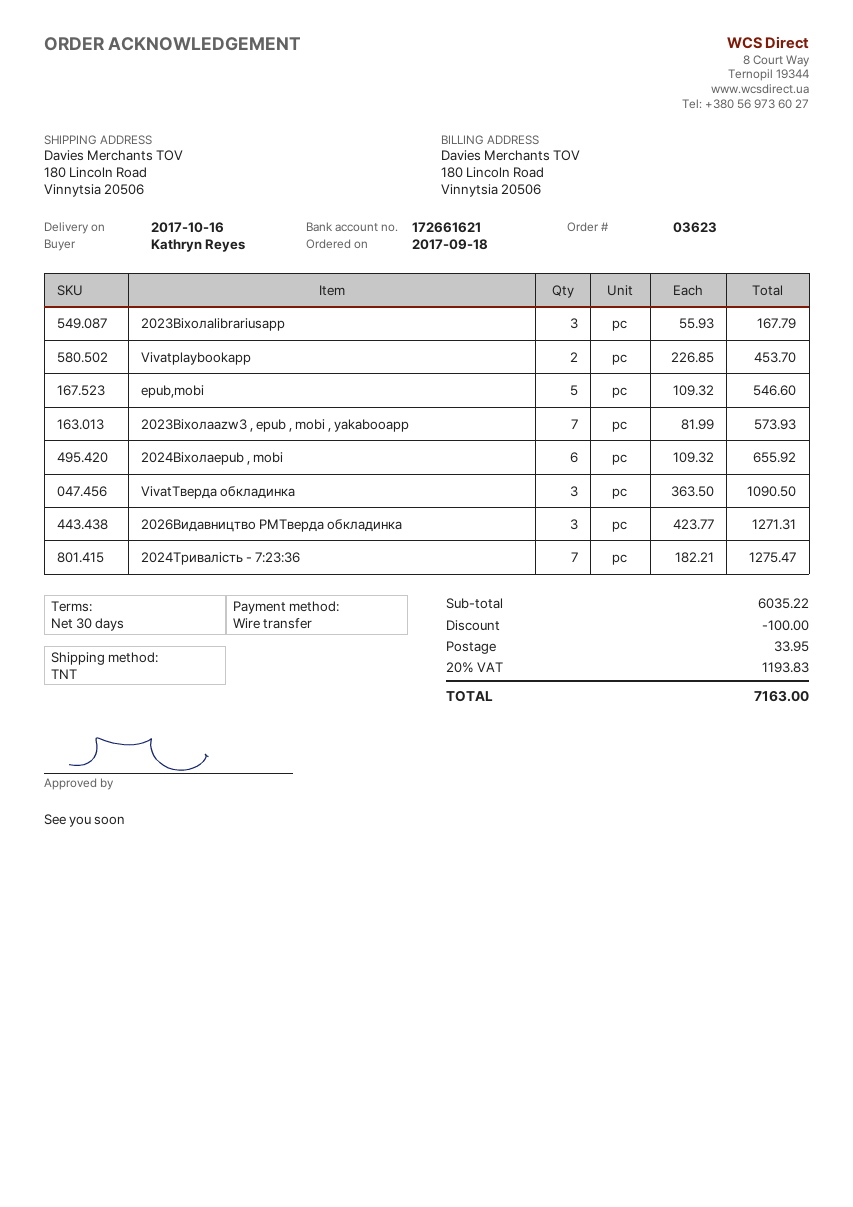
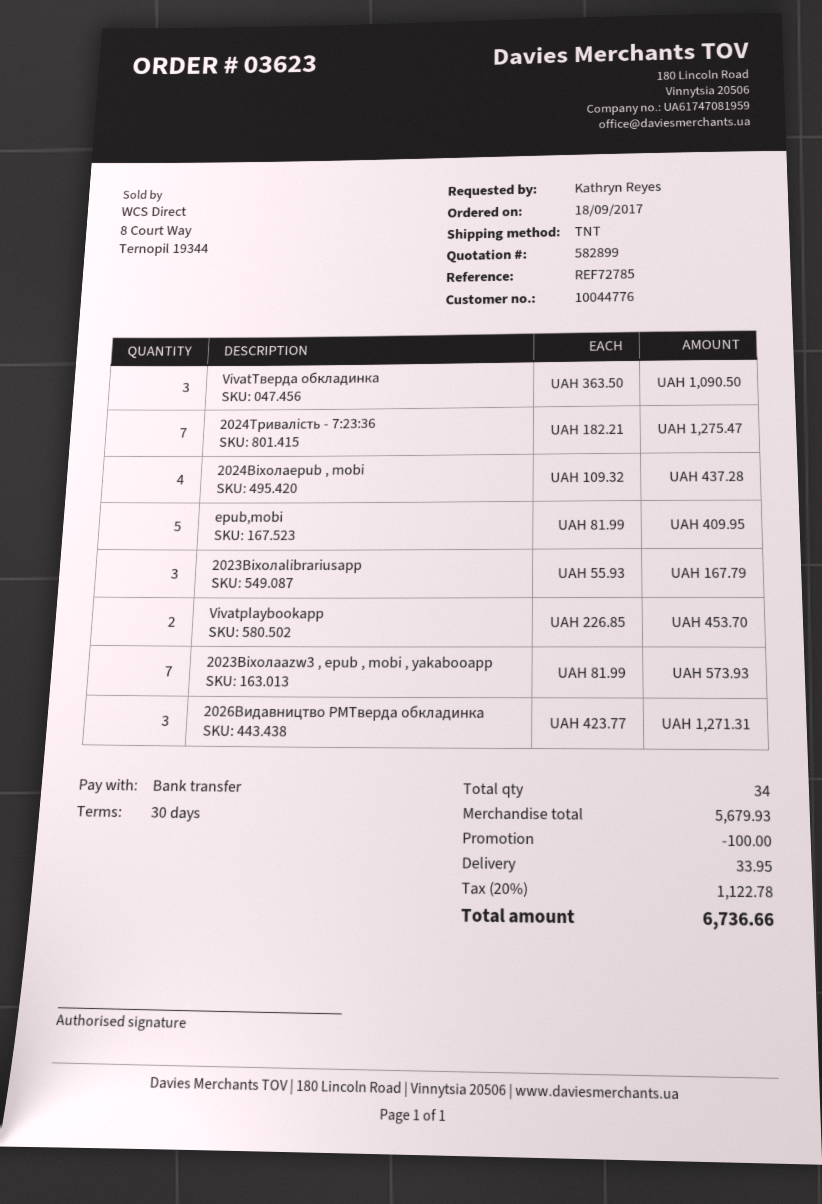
epub,mobi: 5 x 109.32 = 546.60 -> 5 x 81.99 = 409.95
2024Віхолаepub , mobi: 6 x 109.32 = 655.92 -> 4 x 109.32 = 437.28
subtotal: 6035.22 -> 5679.93
tax: 20% = 1193.83 -> 20% = 1122.78
total: 7163.00 -> 6736.66

